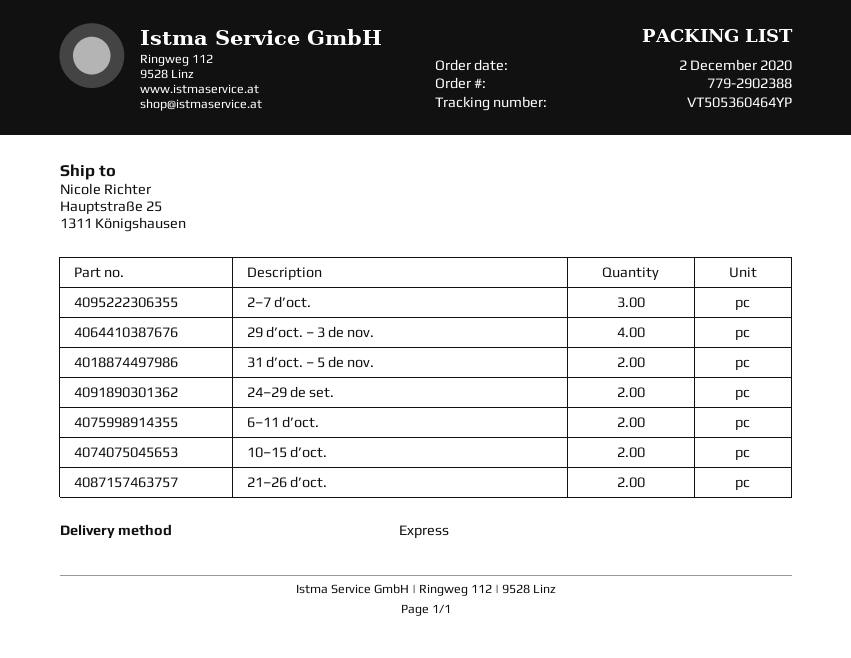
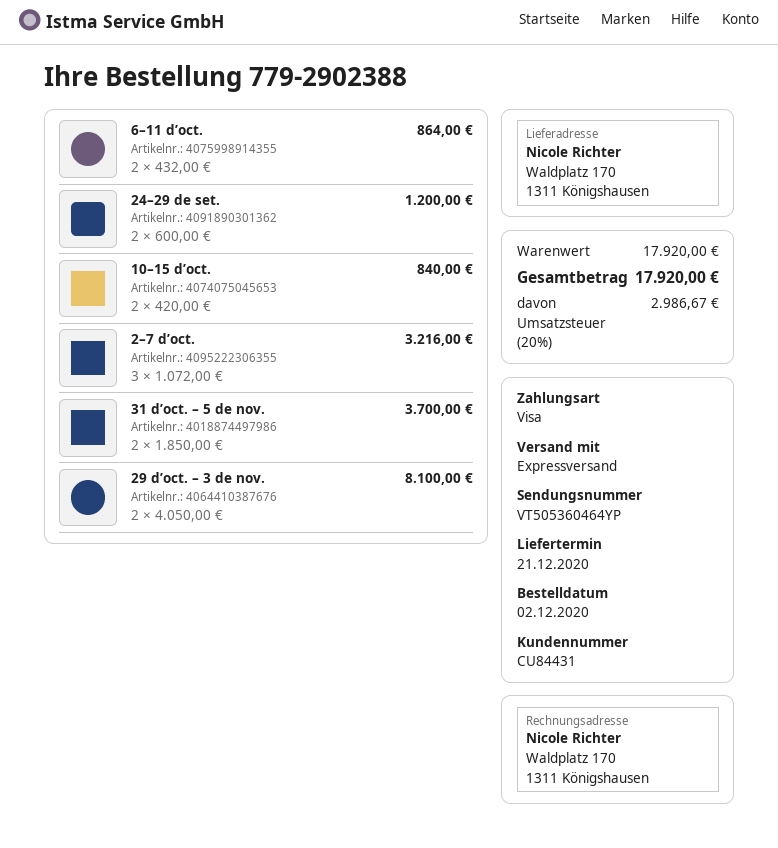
ship to: Hauptstraße 25, 1311 Königshausen -> Waldplatz 170, 1311 Königshausen
29 d’oct. – 3 de nov.: 4 -> 2
21–26 d’oct.: 2 -> none

